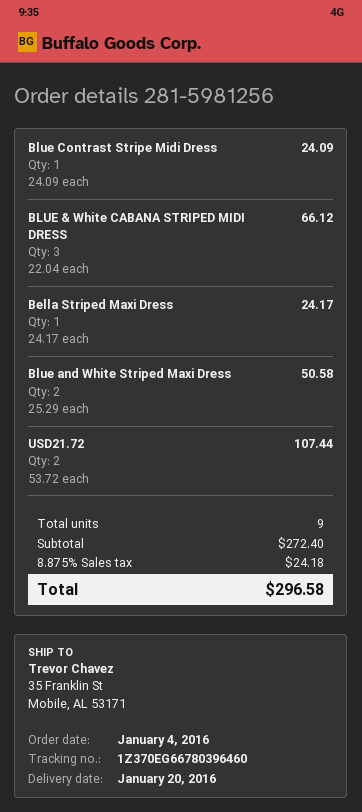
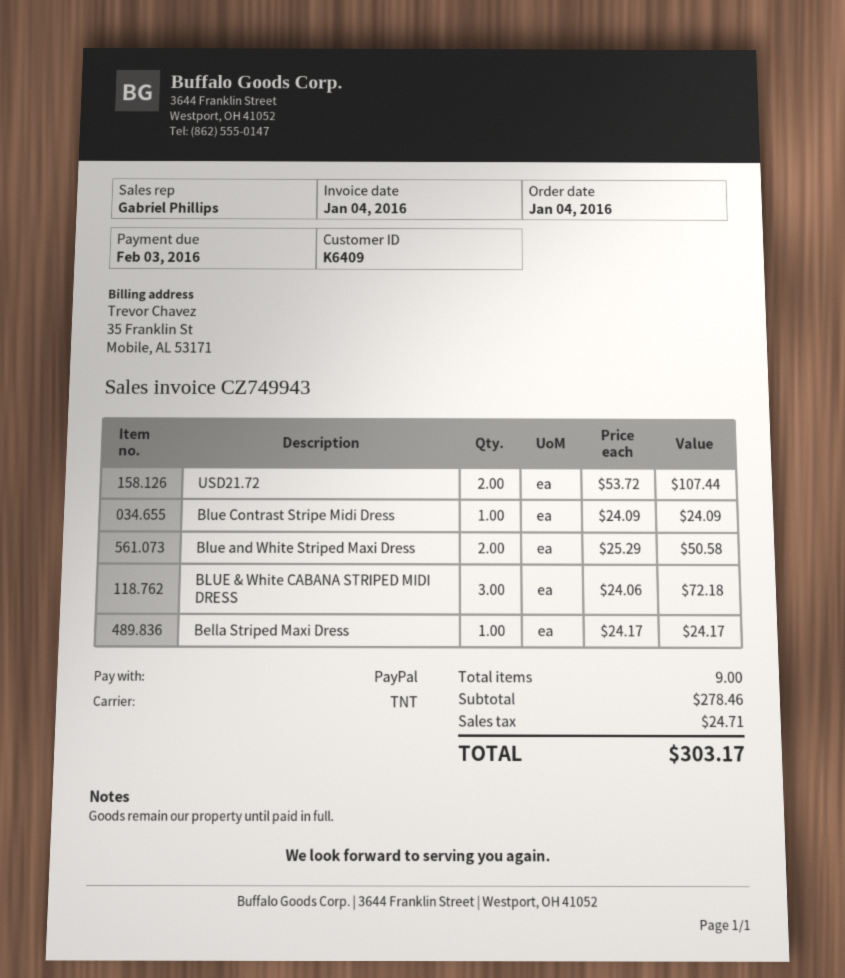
BLUE & White CABANA STRIPED MIDI DRESS: 3 x 22.04 = 66.12 -> 3 x 24.06 = 72.18
subtotal: 272.40 -> 278.46
tax: 24.18 -> 24.71
total: 296.58 -> 303.17

